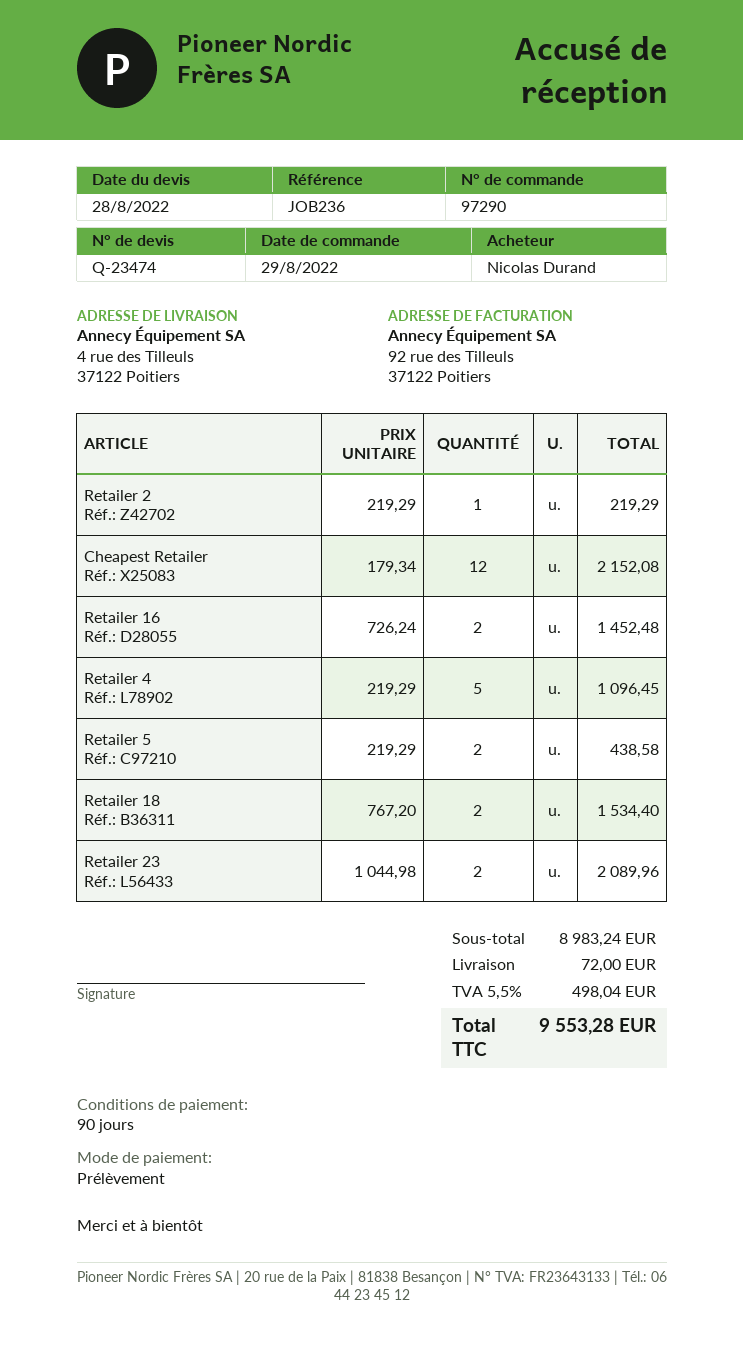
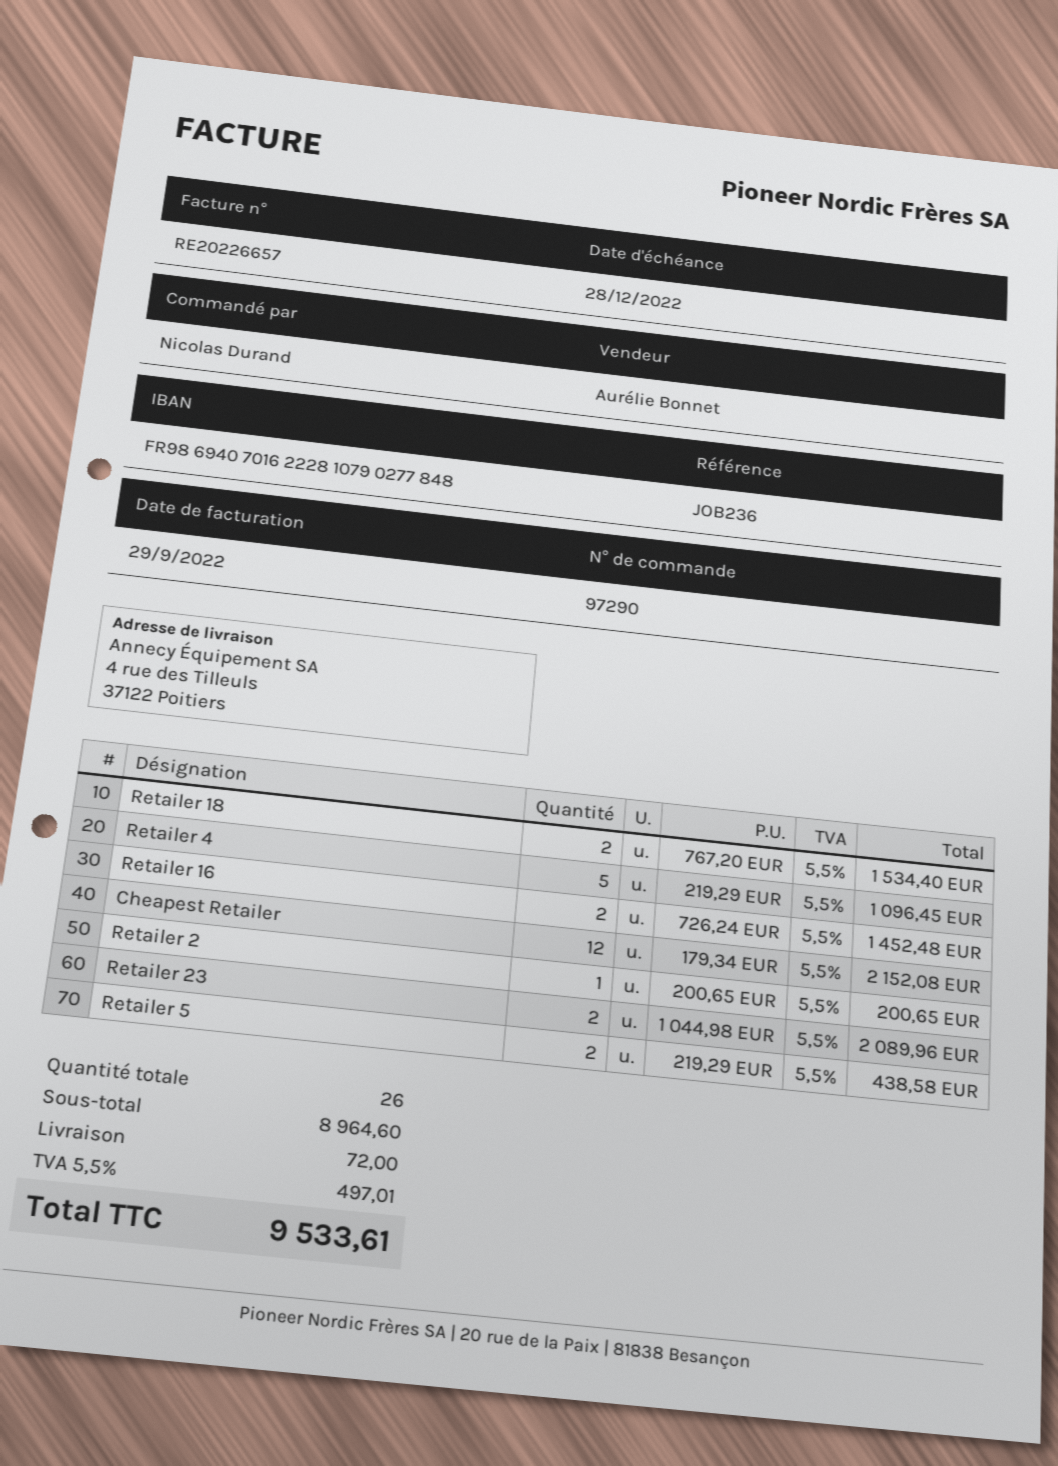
Retailer 2: 1 x 219.29 = 219.29 -> 1 x 200.65 = 200.65
subtotal: 8983.24 -> 8964.60
tax: 5.5% = 498.04 -> 5.5% = 497.01
total: 9553.28 -> 9533.61

